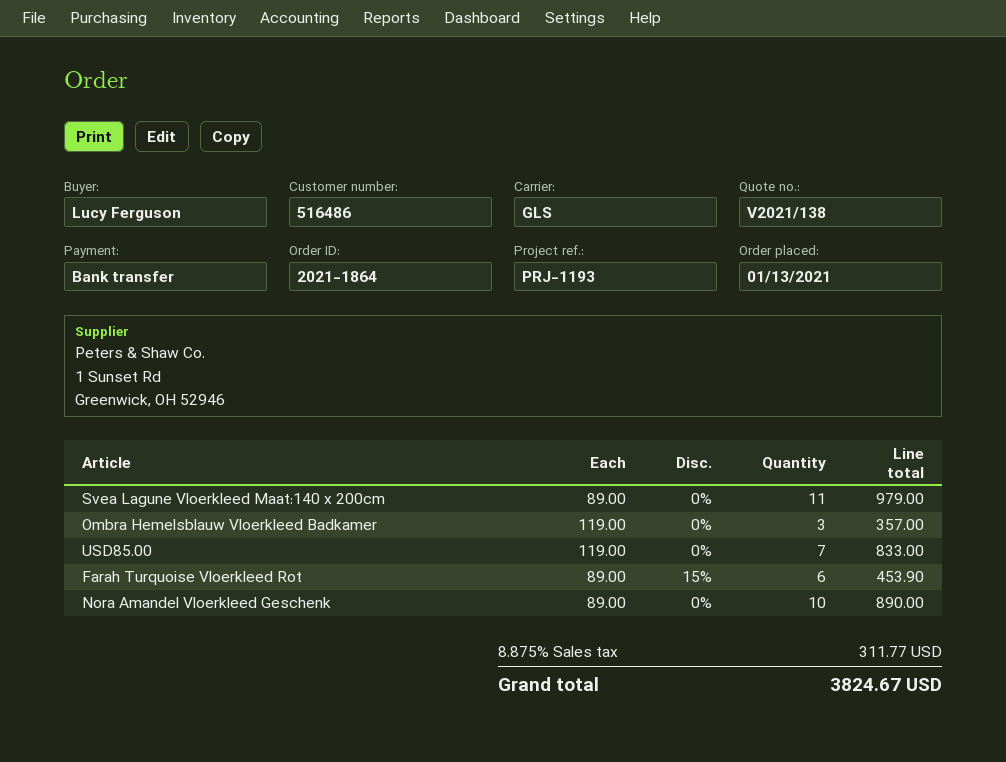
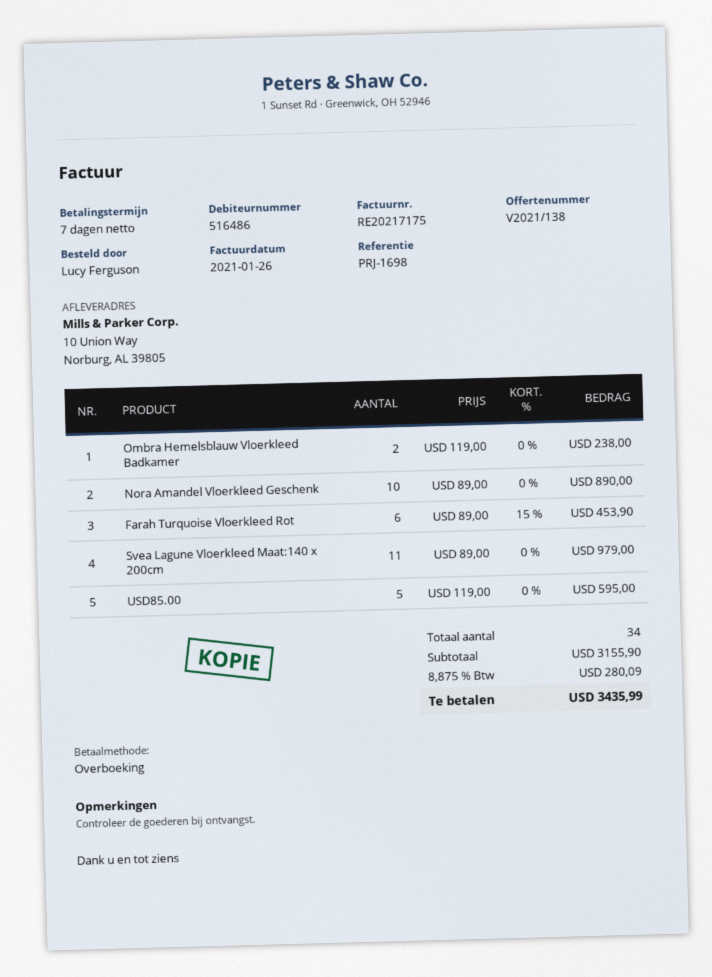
reference: PRJ-1193 -> PRJ-1698
Ombra Hemelsblauw Vloerkleed Badkamer: 3 x 119.00 = 357.00 -> 2 x 119.00 = 238.00
USD85.00: 7 x 119.00 = 833.00 -> 5 x 119.00 = 595.00
tax: 8.875% = 311.77 -> 8.875% = 280.09
total: 3824.67 -> 3435.99

